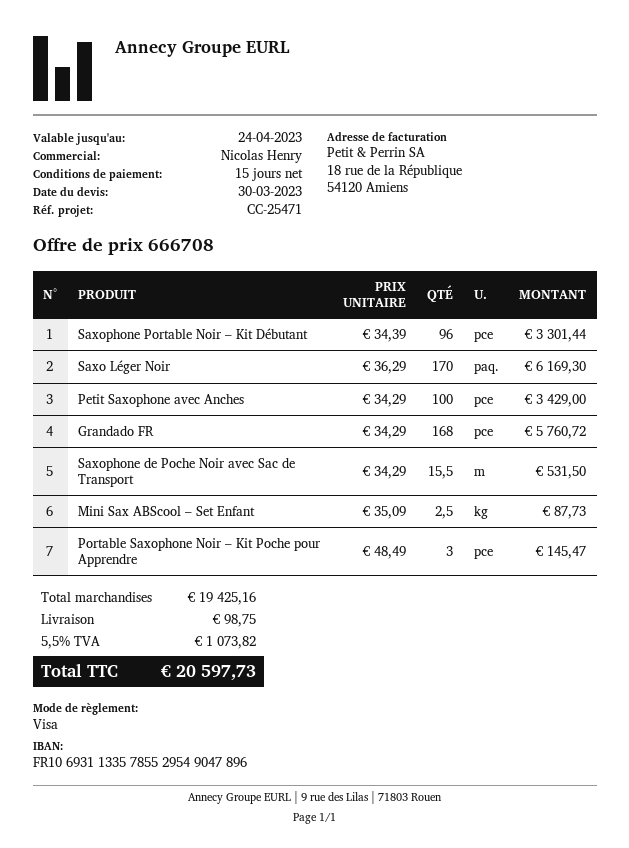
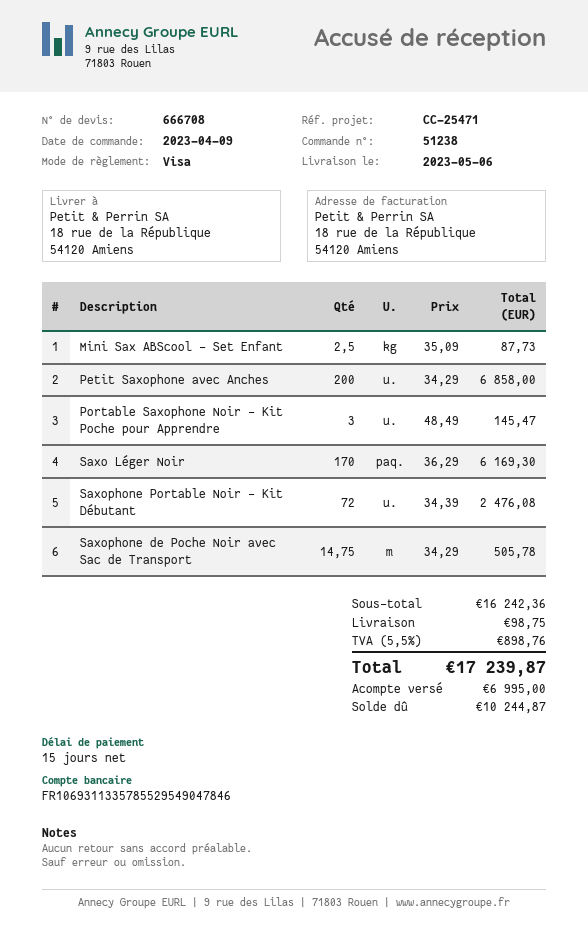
bank account: FR1069311335785529549047896 -> FR1069311335785529549047846
Saxophone Portable Noir – Kit Débutant: 96 x 34.39 = 3301.44 -> 72 x 34.39 = 2476.08
Petit Saxophone avec Anches: 100 x 34.29 = 3429.00 -> 200 x 34.29 = 6858.00
Grandado FR: 168 x 34.29 = 5760.72 -> none
Saxophone de Poche Noir avec Sac de Transport: 15.5 x 34.29 = 531.50 -> 14.75 x 34.29 = 505.78
subtotal: 19425.16 -> 16242.36
tax: 5.5% = 1073.82 -> 5.5% = 898.76
total: 20597.73 -> 17239.87

